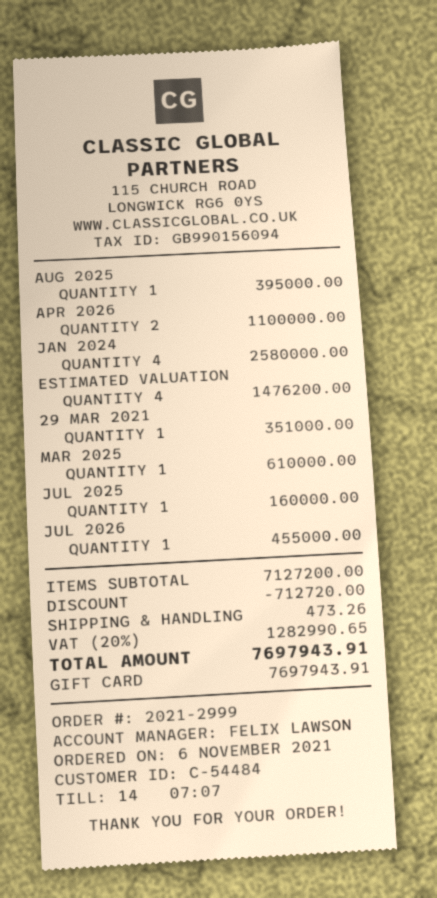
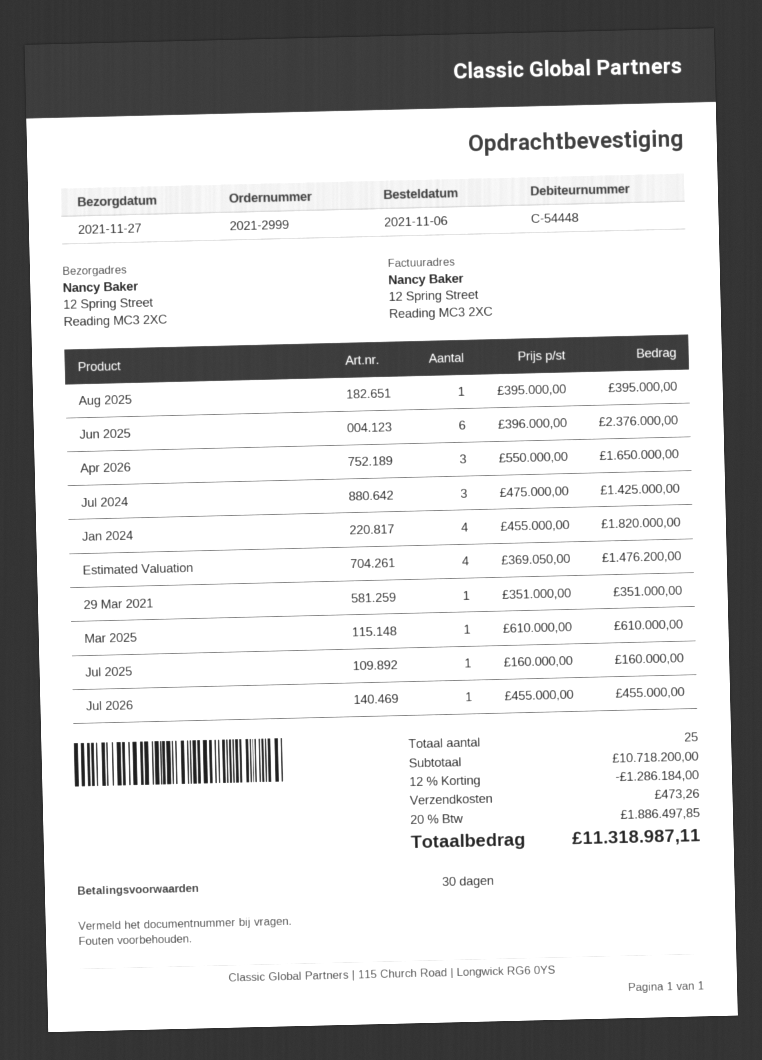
customer number: C-54484 -> C-54448
APR 2026: 2 for 1100000.00 -> 3 for 1650000.00
JAN 2024: 4 for 2580000.00 -> 4 for 1820000.00
Jun 2025: none -> 6 for 2376000.00
Jul 2024: none -> 3 for 1425000.00
subtotal: 7127200.00 -> 10718200.00
discount: 712720.00 -> 1286184.00
tax: 20% = 1282990.65 -> 20% = 1886497.85
total: 7697943.91 -> 11318987.11

